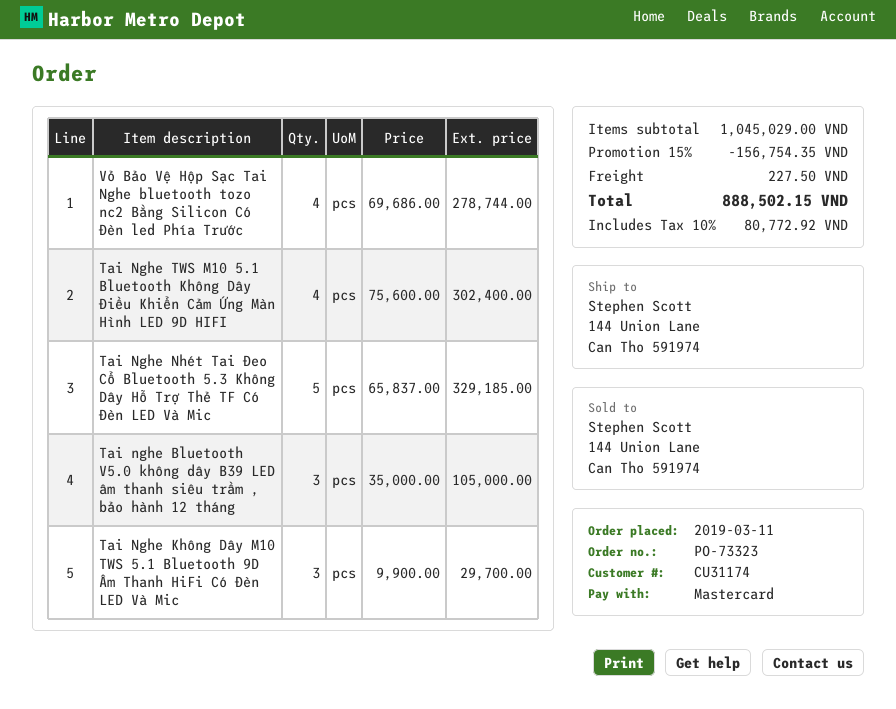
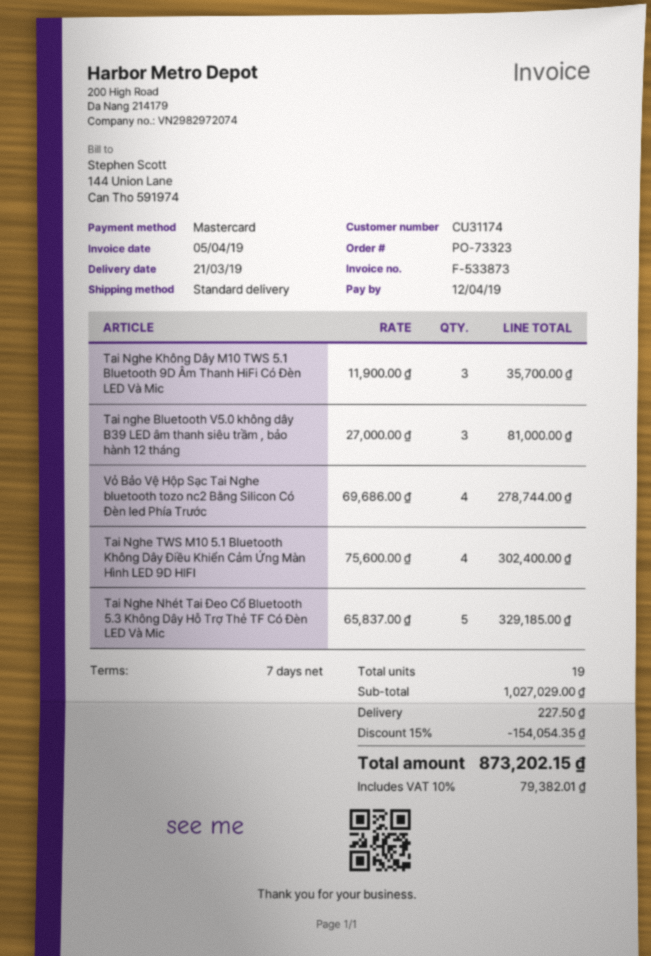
Tai nghe Bluetooth V5.0 không dây B39 LED âm thanh siêu trầm , bảo hành 12 tháng: 3 x 35000.00 = 105000.00 -> 3 x 27000.00 = 81000.00
Tai Nghe Không Dây M10 TWS 5.1 Bluetooth 9D Âm Thanh HiFi Có Đèn LED Và Mic: 3 x 9900.00 = 29700.00 -> 3 x 11900.00 = 35700.00
subtotal: 1045029.00 -> 1027029.00
discount: 15% = 156754.35 -> 15% = 154054.35
tax: 10% = 80772.92 -> 10% = 79382.01
total: 888502.15 -> 873202.15

